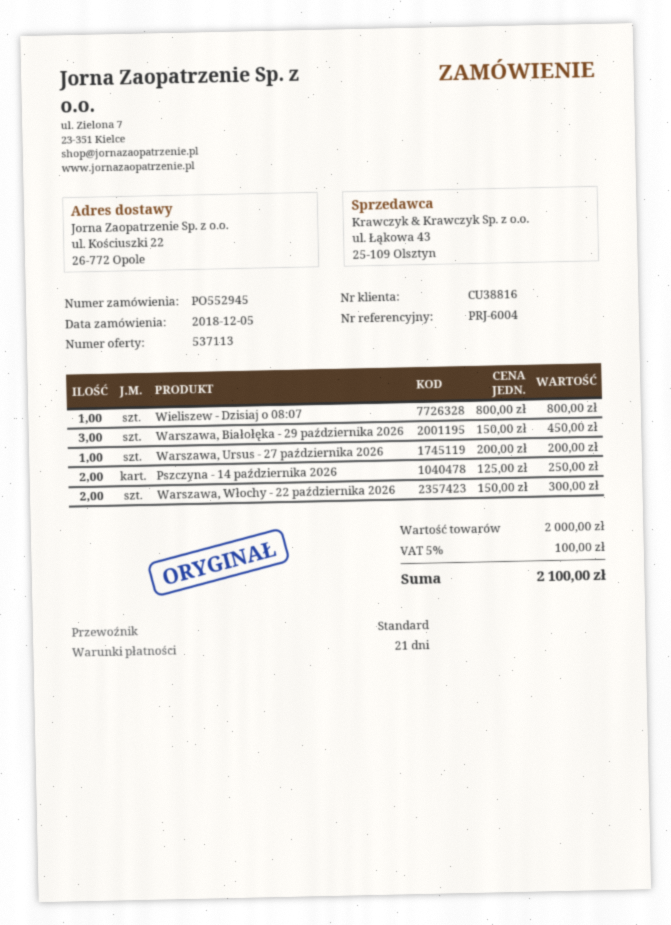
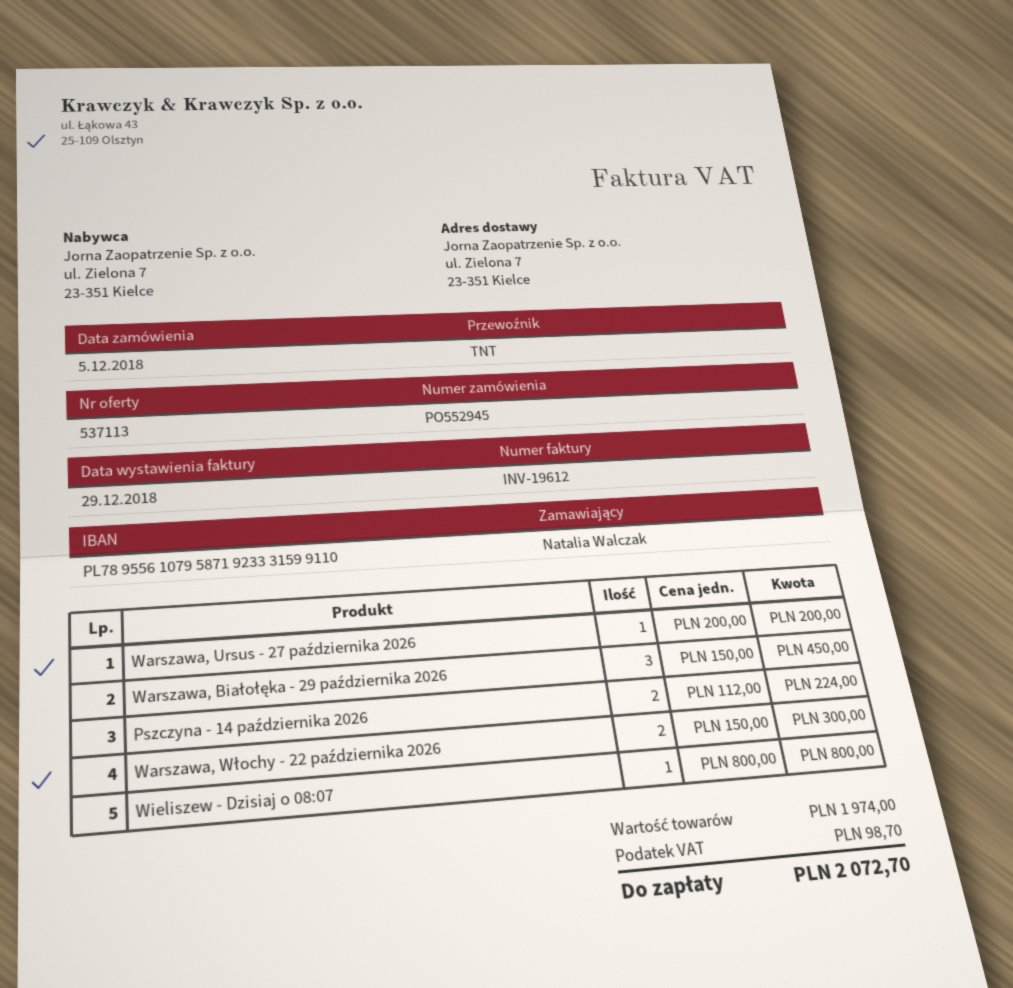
shipping method: standard -> TNT
ship to: ul. Kościuszki 22, 26-772 Opole -> ul. Zielona 7, 23-351 Kielce
Pszczyna - 14 października 2026: 2 x 125.00 = 250.00 -> 2 x 112.00 = 224.00
subtotal: 2000.00 -> 1974.00
tax: 100.00 -> 98.70
total: 2100.00 -> 2072.70

